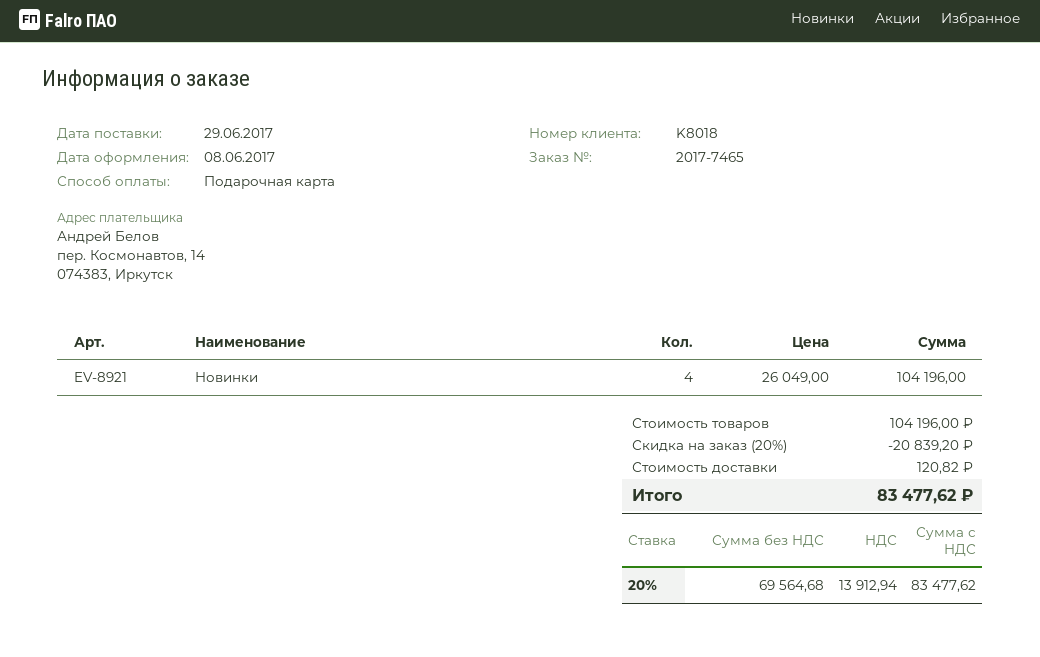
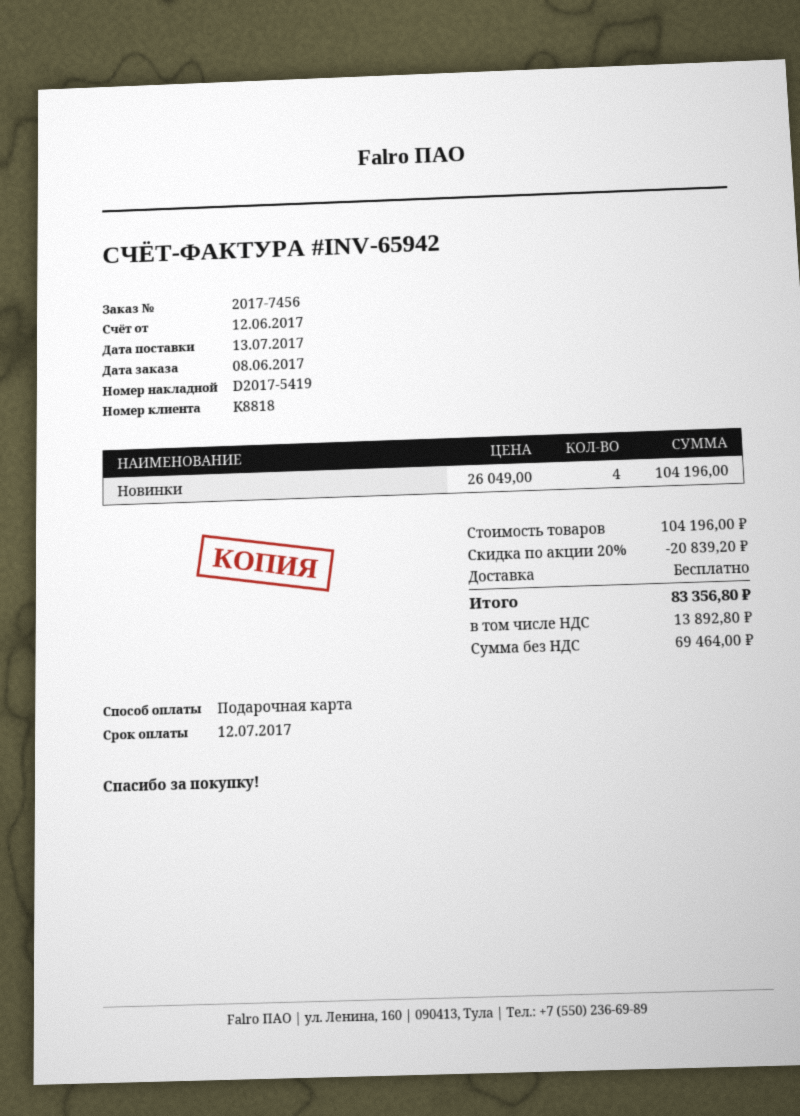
order number: 2017-7465 -> 2017-7456
delivery date: 2017-06-29 -> 2017-07-13
customer number: K8018 -> K8818
shipping: 120.82 -> 0.00
net: 69564.68 -> 69464.00
tax: 13912.94 -> 13892.80
total: 83477.62 -> 83356.80

